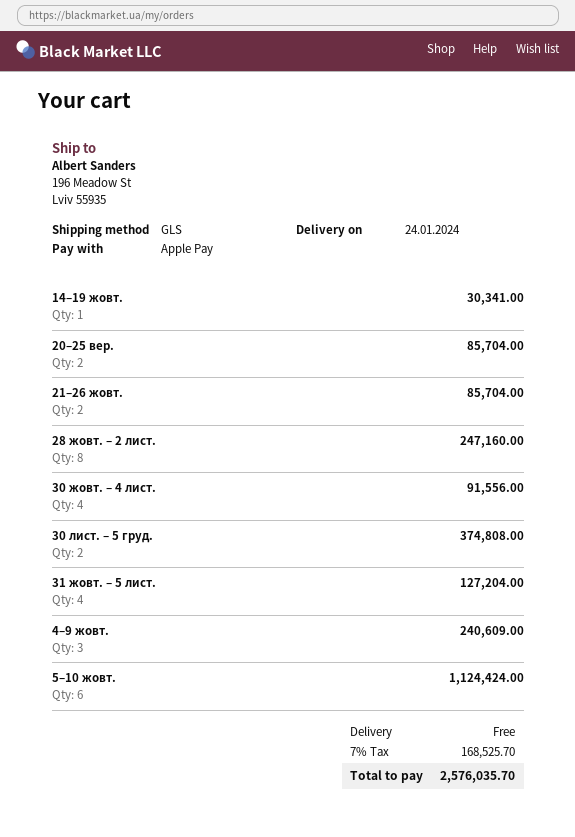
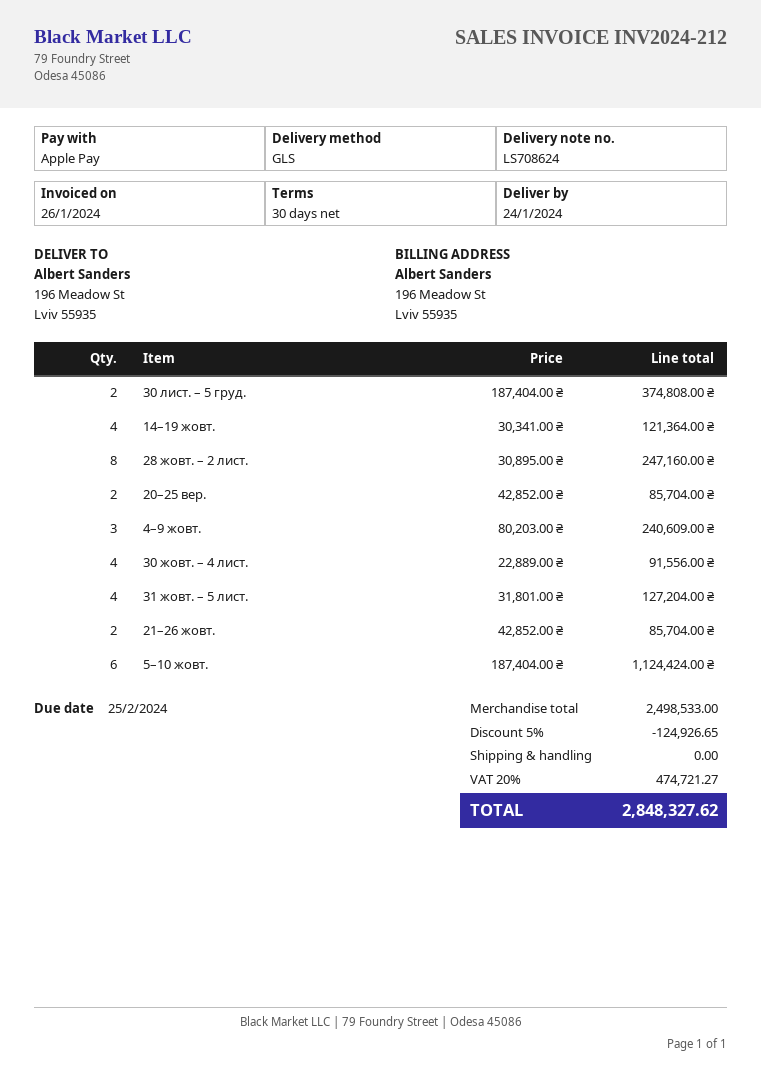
14–19 жовт.: 1 for 30341.00 -> 4 for 121364.00
discount: none -> 5% = 124926.65
tax: 7% = 168525.70 -> 20% = 474721.27
total: 2576035.70 -> 2848327.62

